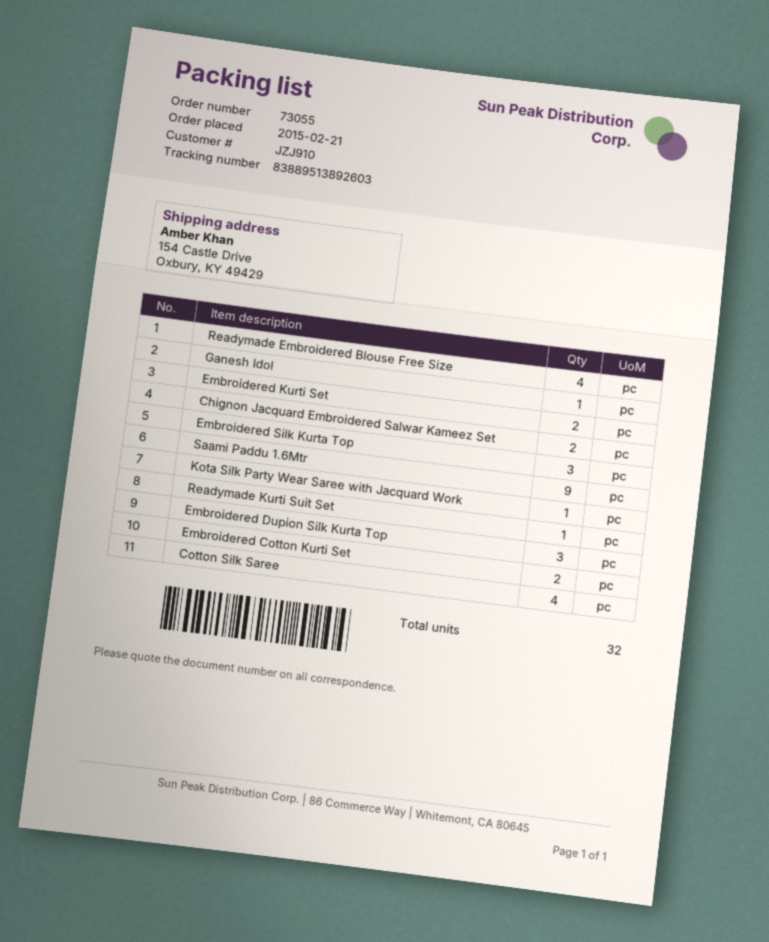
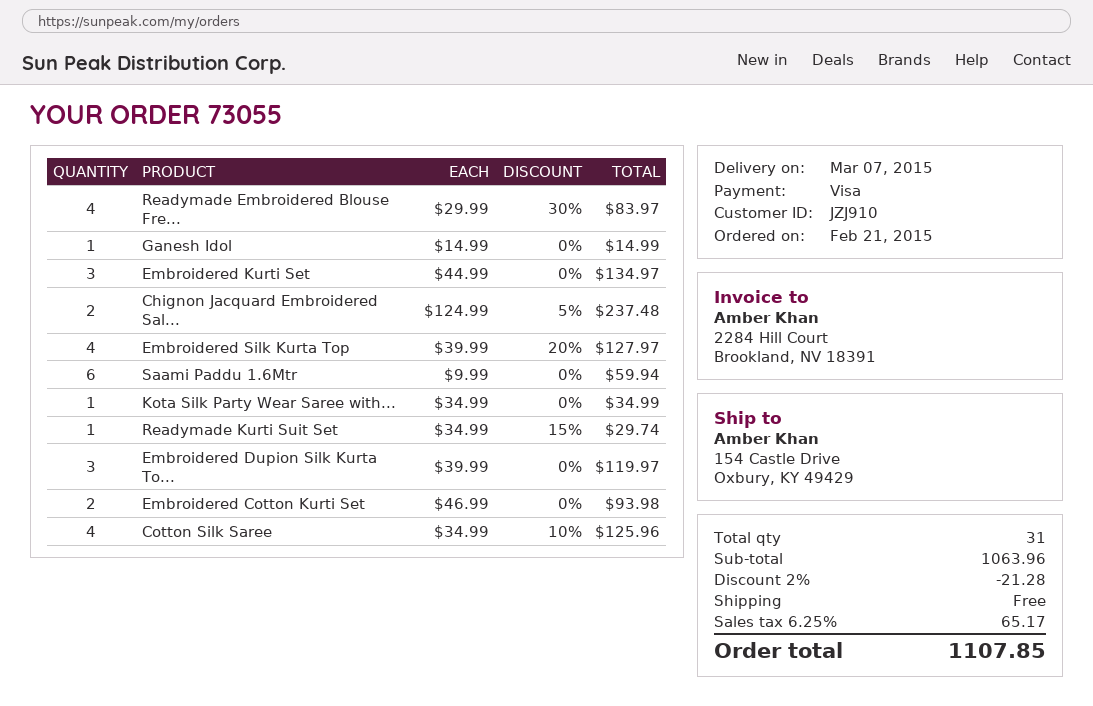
Embroidered Kurti Set: 2 -> 3
Embroidered Silk Kurta Top: 3 -> 4
Saami Paddu 1.6Mtr: 9 -> 6
total quantity: 32 -> 31

